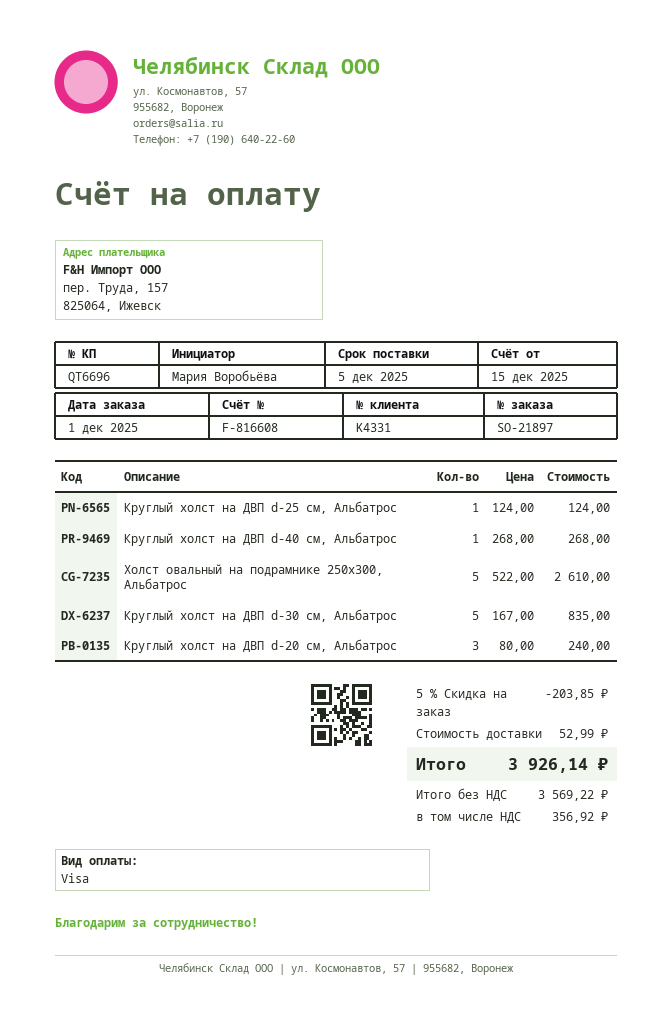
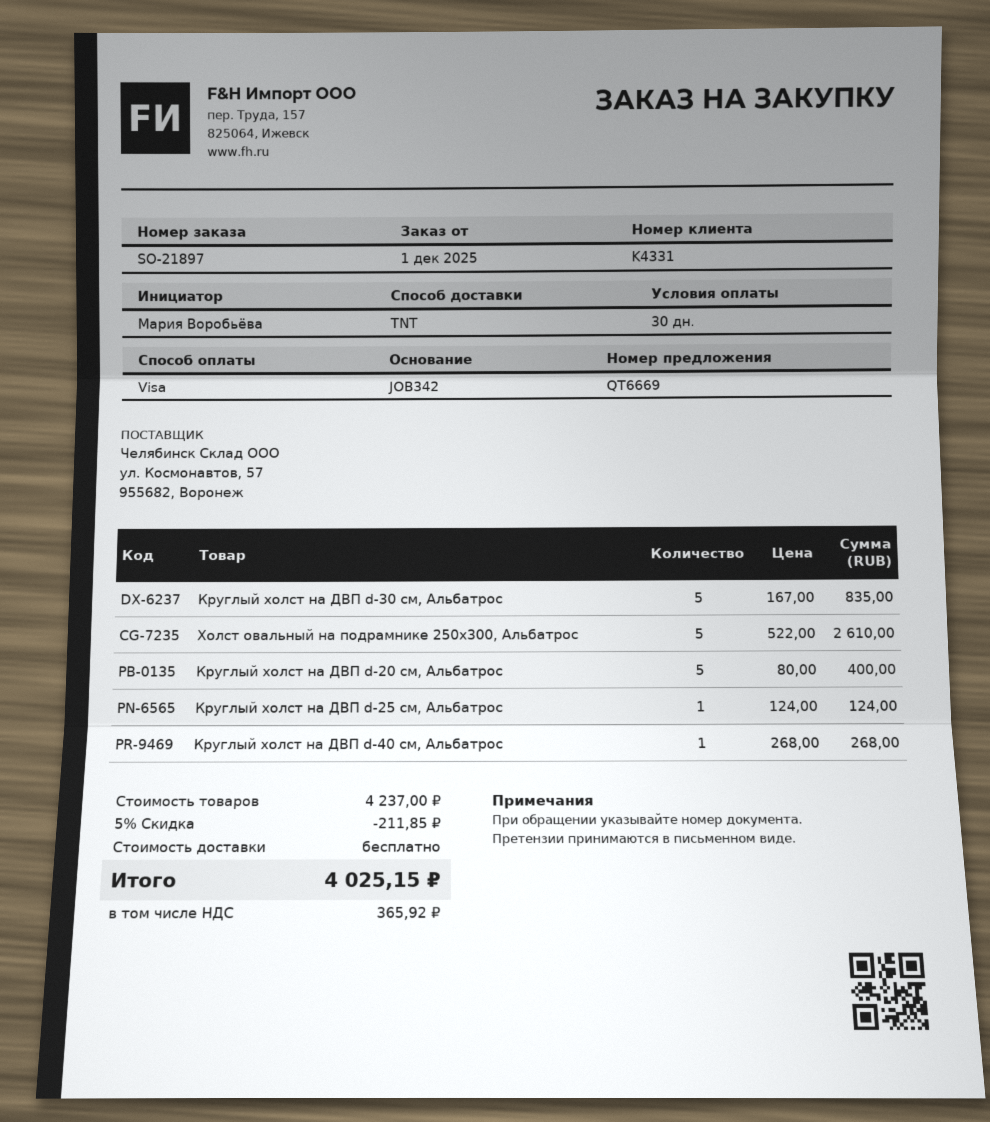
quote number: QT6696 -> QT6669
Круглый холст на ДВП d-20 см, Альбатрос: 3 x 80.00 = 240.00 -> 5 x 80.00 = 400.00
discount: 5% = 203.85 -> 5% = 211.85
shipping: 52.99 -> 0.00
tax: 356.92 -> 365.92
total: 3926.14 -> 4025.15

